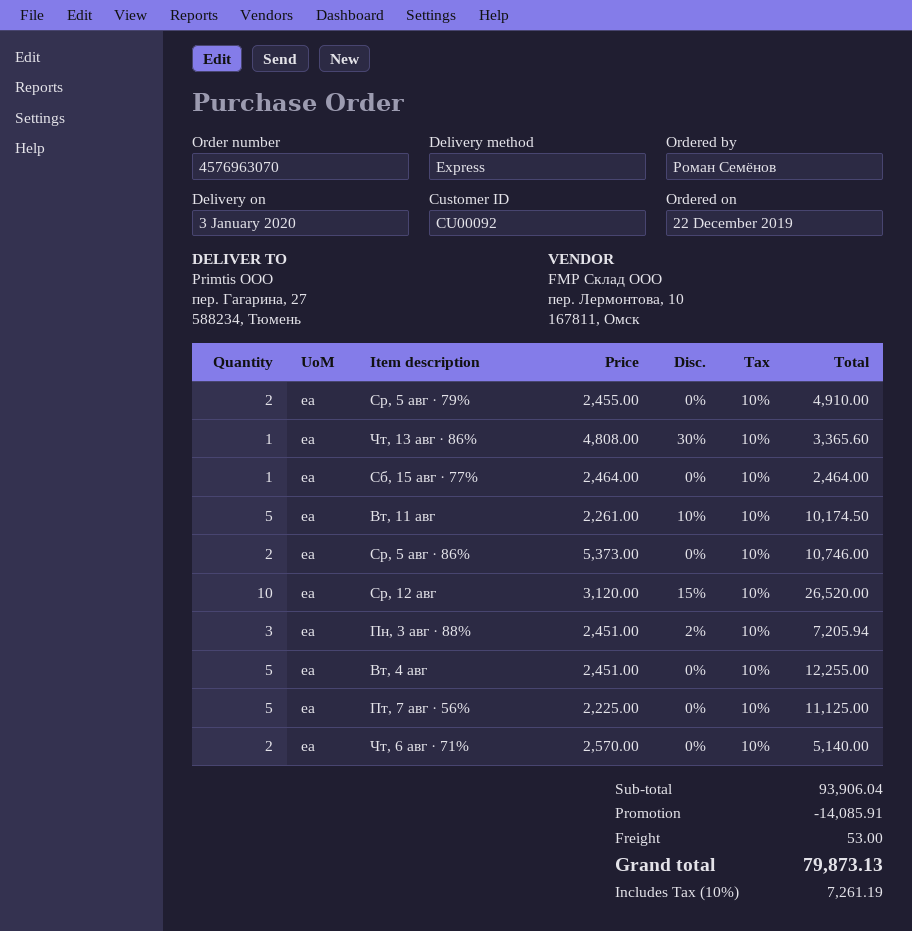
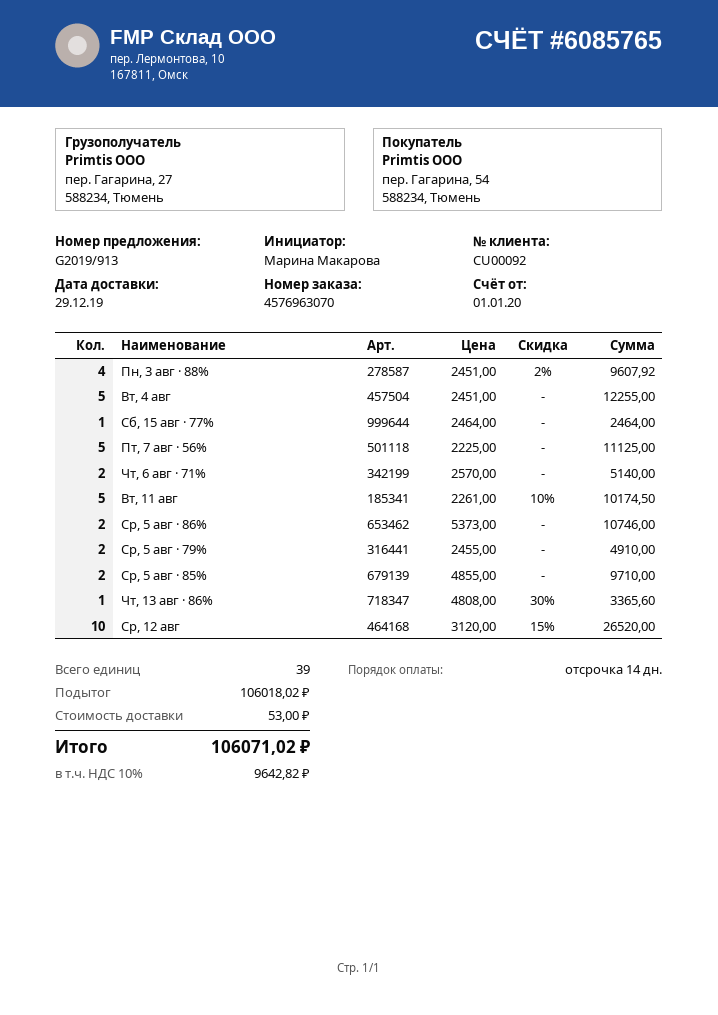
delivery date: 2020-01-03 -> 2019-12-29
ordered by: Роман Семёнов -> Марина Макарова
Пн, 3 авг · 88%: 3 x 2451.00 - 2% = 7205.94 -> 4 x 2451.00 - 2% = 9607.92
Ср, 5 авг · 85%: none -> 2 x 4855.00 = 9710.00
subtotal: 93906.04 -> 106018.02
discount: 14085.91 -> none
tax: 10% = 7261.19 -> 10% = 9642.82
total: 79873.13 -> 106071.02

